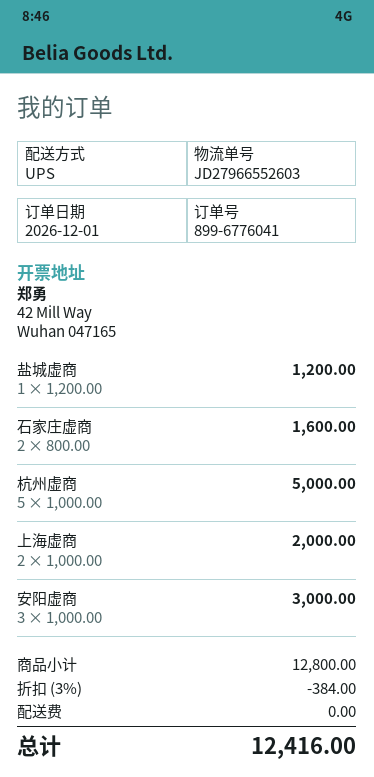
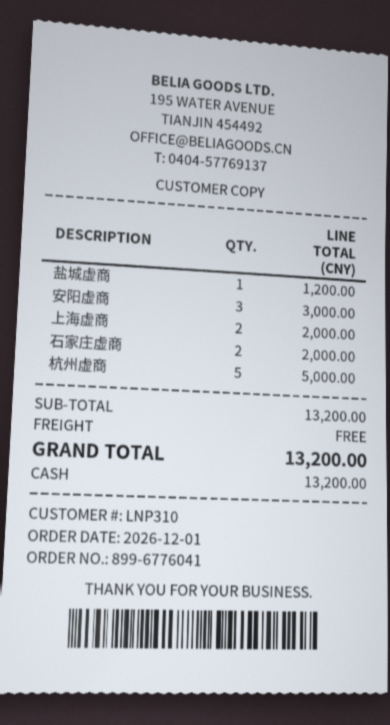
石家庄虚商: 2 for 1600.00 -> 2 for 2000.00
subtotal: 12800.00 -> 13200.00
discount: 3% = 384.00 -> none
total: 12416.00 -> 13200.00

